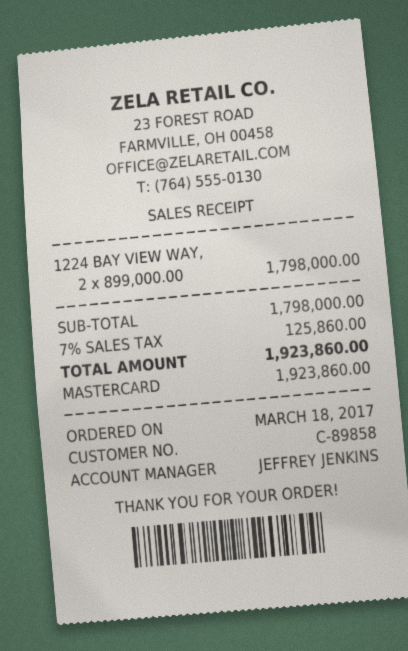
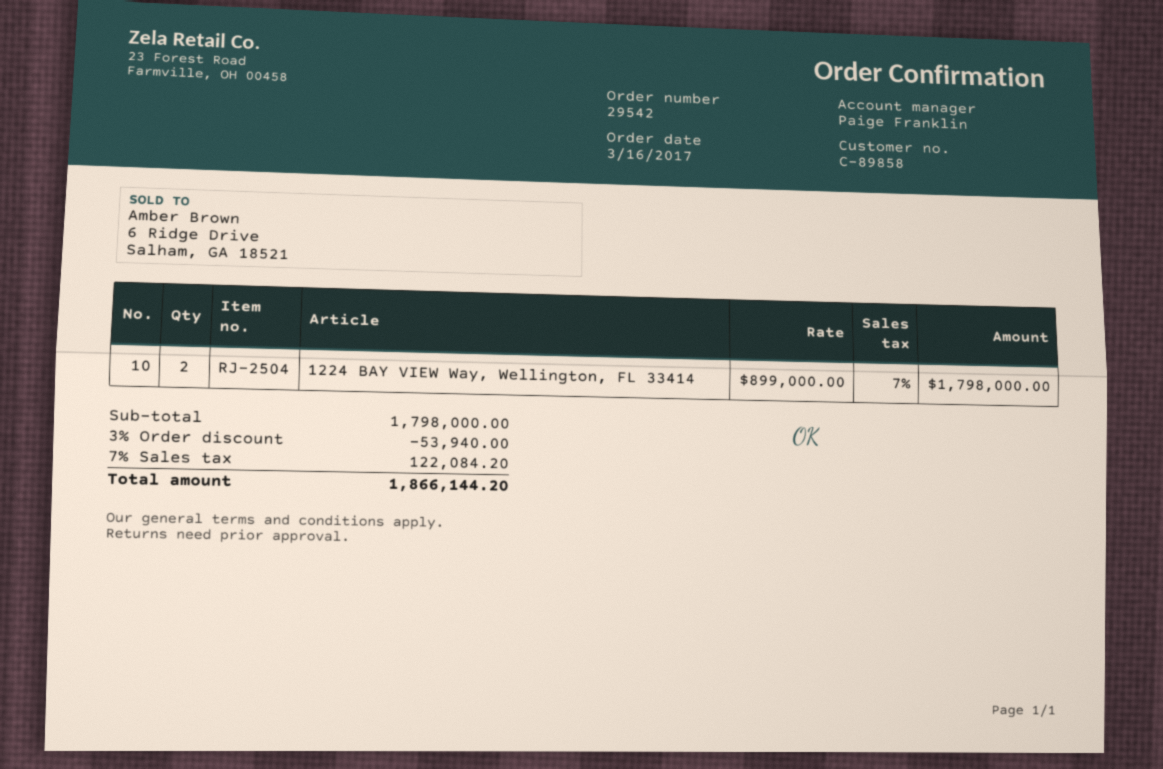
order date: 2017-03-18 -> 2017-03-16
sales rep: JEFFREY JENKINS -> Paige Franklin
discount: none -> 3% = 53940.00
tax: 7% = 125860.00 -> 7% = 122084.20
total: 1923860.00 -> 1866144.20

